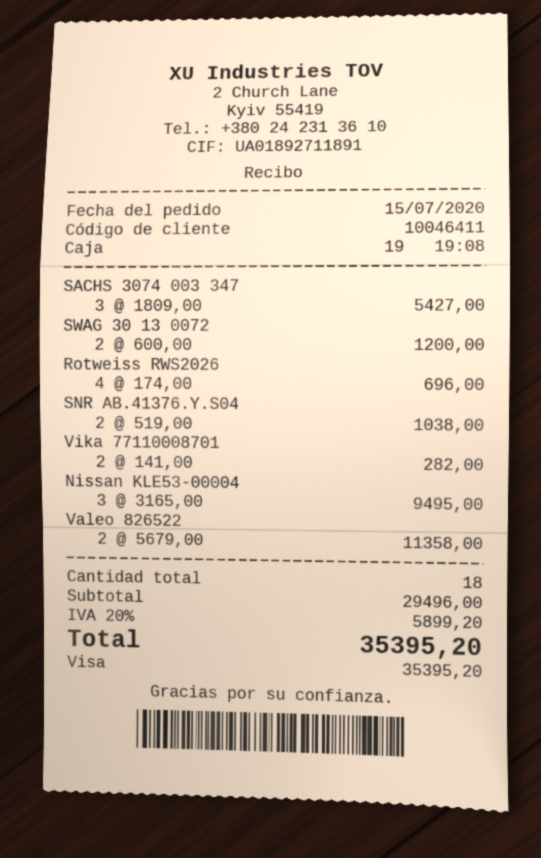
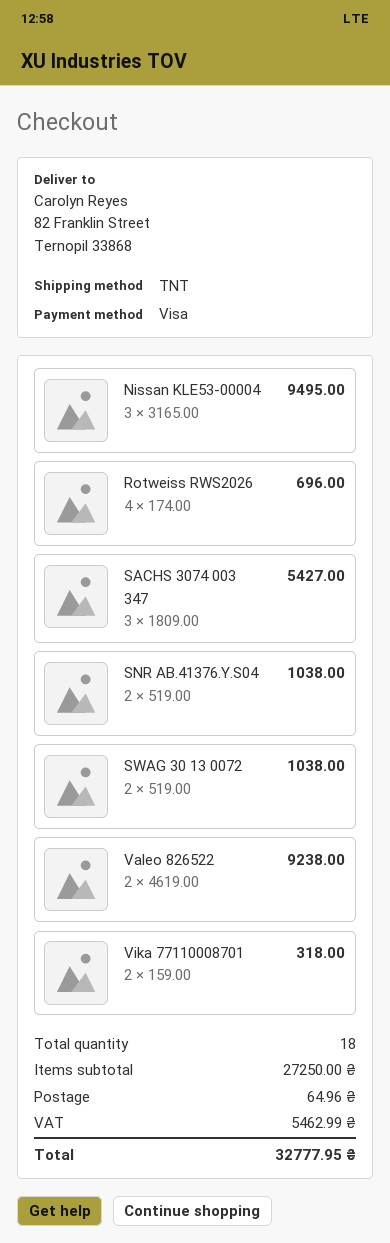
SWAG 30 13 0072: 2 x 600.00 = 1200.00 -> 2 x 519.00 = 1038.00
Vika 77110008701: 2 x 141.00 = 282.00 -> 2 x 159.00 = 318.00
Valeo 826522: 2 x 5679.00 = 11358.00 -> 2 x 4619.00 = 9238.00
subtotal: 29496.00 -> 27250.00
shipping: none -> 64.96
tax: 5899.20 -> 5462.99
total: 35395.20 -> 32777.95

